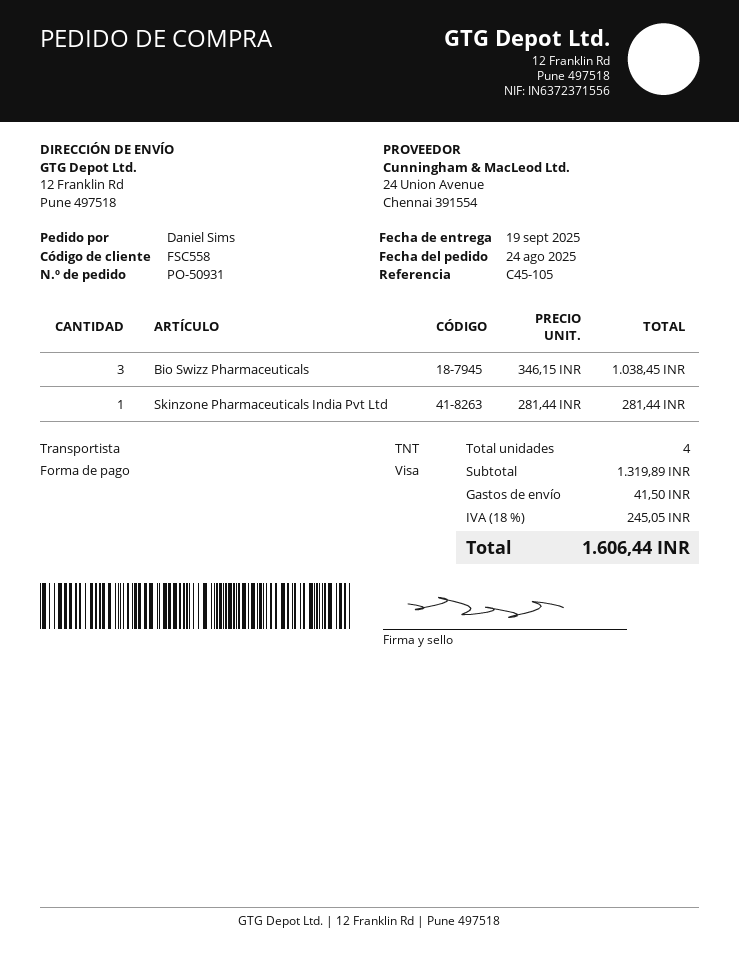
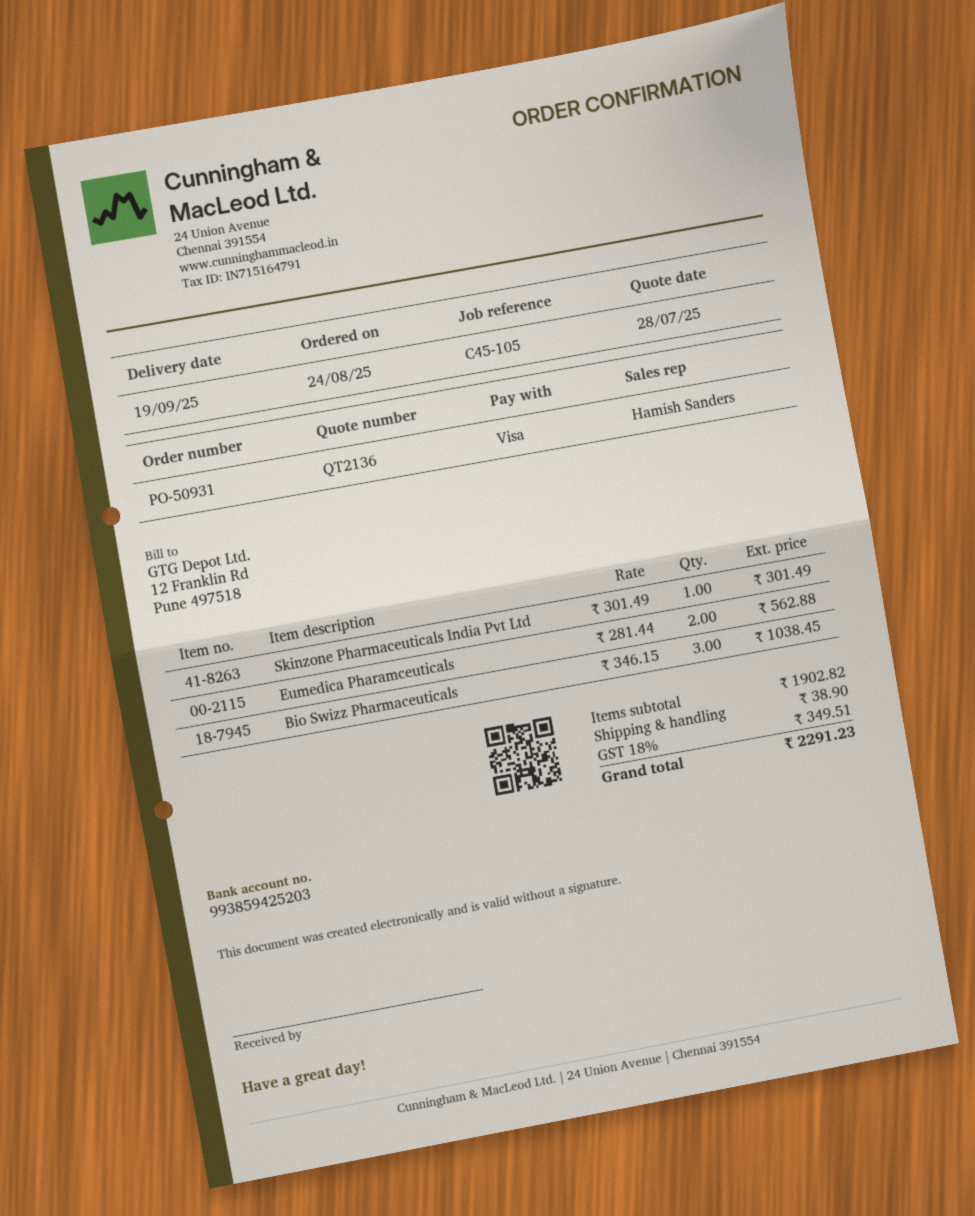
Skinzone Pharmaceuticals India Pvt Ltd: 1 x 281.44 = 281.44 -> 1 x 301.49 = 301.49
Eumedica Pharamceuticals: none -> 2 x 281.44 = 562.88
subtotal: 1319.89 -> 1902.82
shipping: 41.50 -> 38.90
tax: 18% = 245.05 -> 18% = 349.51
total: 1606.44 -> 2291.23

